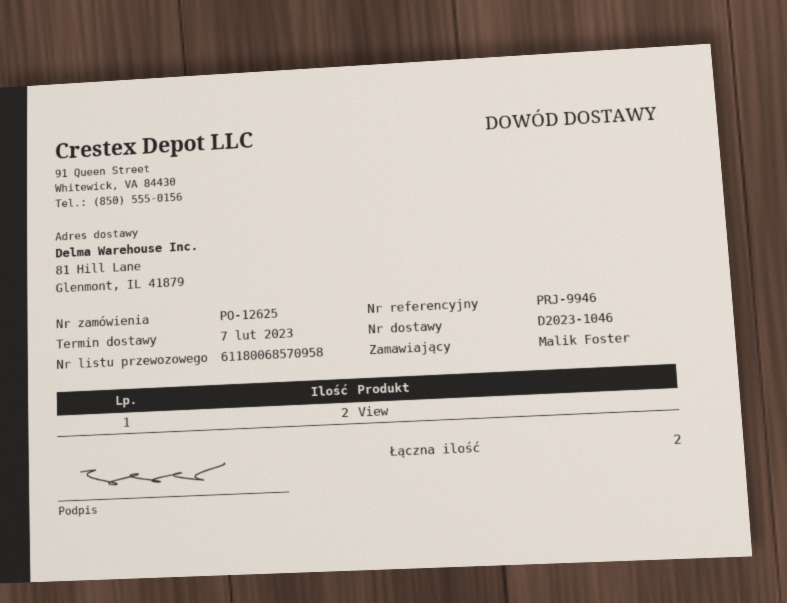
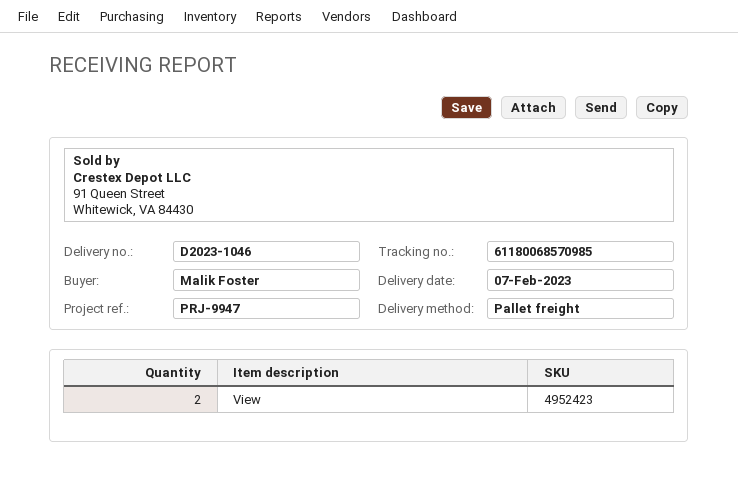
reference: PRJ-9946 -> PRJ-9947
tracking number: 61180068570958 -> 61180068570985

